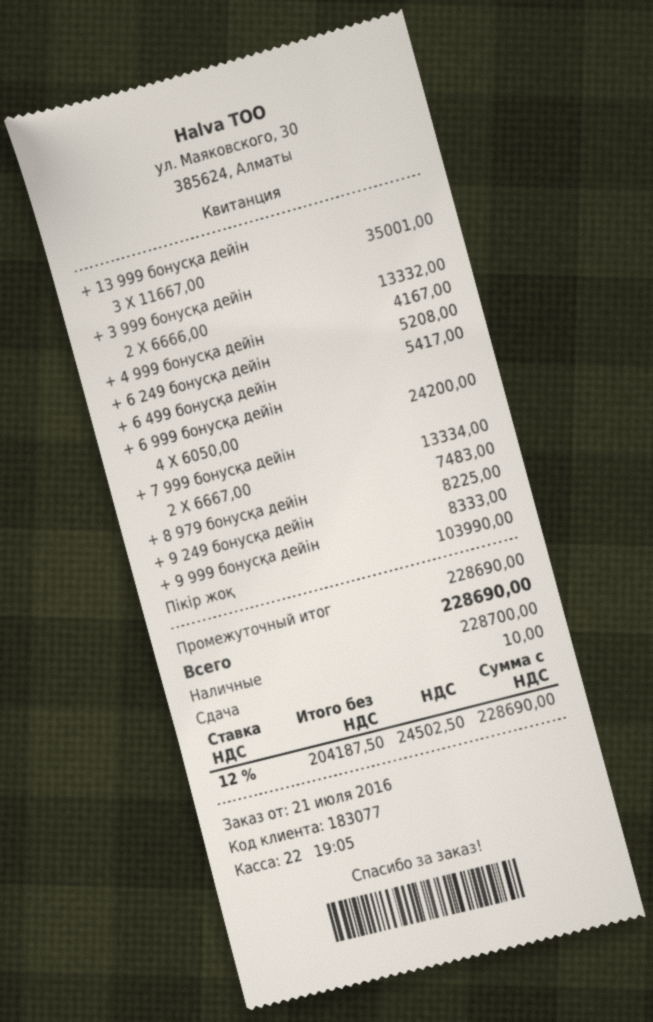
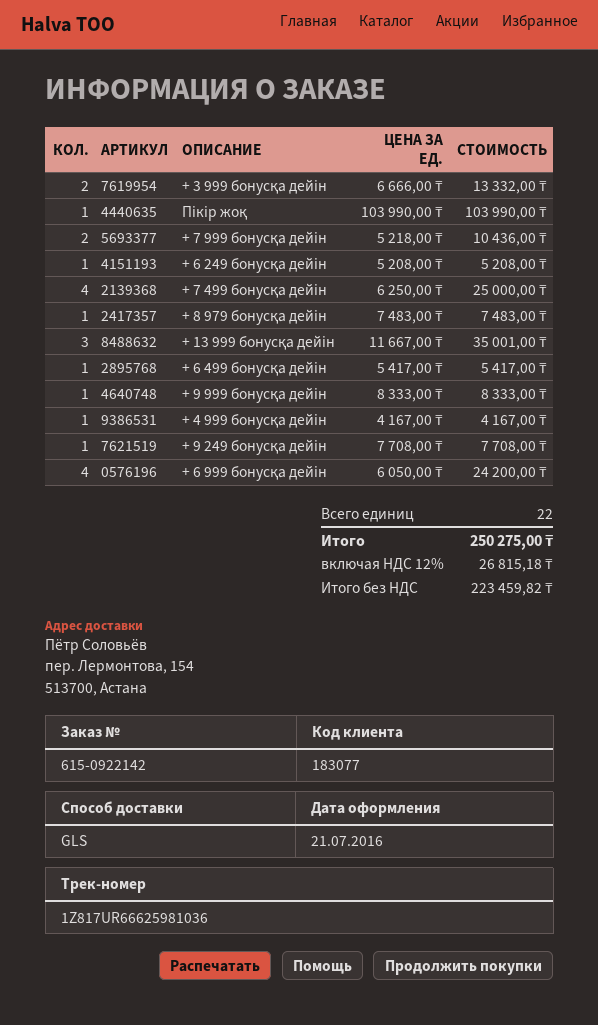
+ 7 999 бонусқа дейін: 2 x 6667.00 = 13334.00 -> 2 x 5218.00 = 10436.00
+ 9 249 бонусқа дейін: 1 x 8225.00 = 8225.00 -> 1 x 7708.00 = 7708.00
+ 7 499 бонусқа дейін: none -> 4 x 6250.00 = 25000.00
net: 204187.50 -> 223459.82
tax: 12% = 24502.50 -> 12% = 26815.18
total: 228690.00 -> 250275.00

